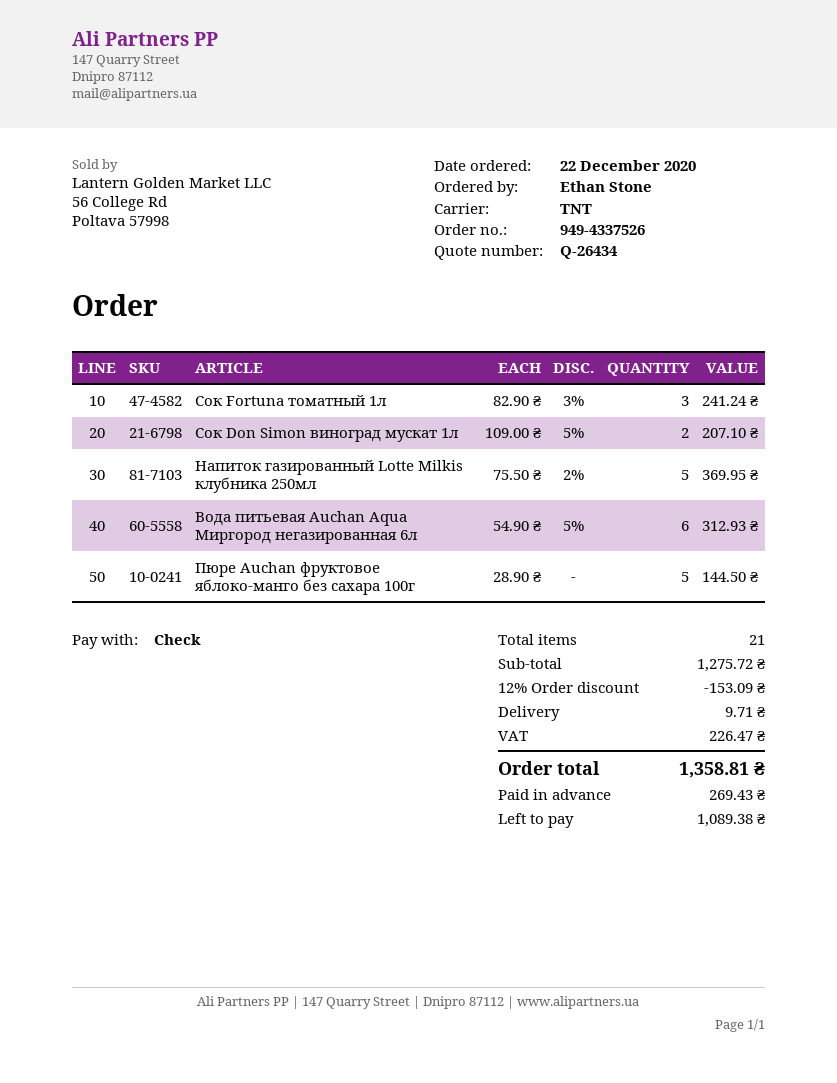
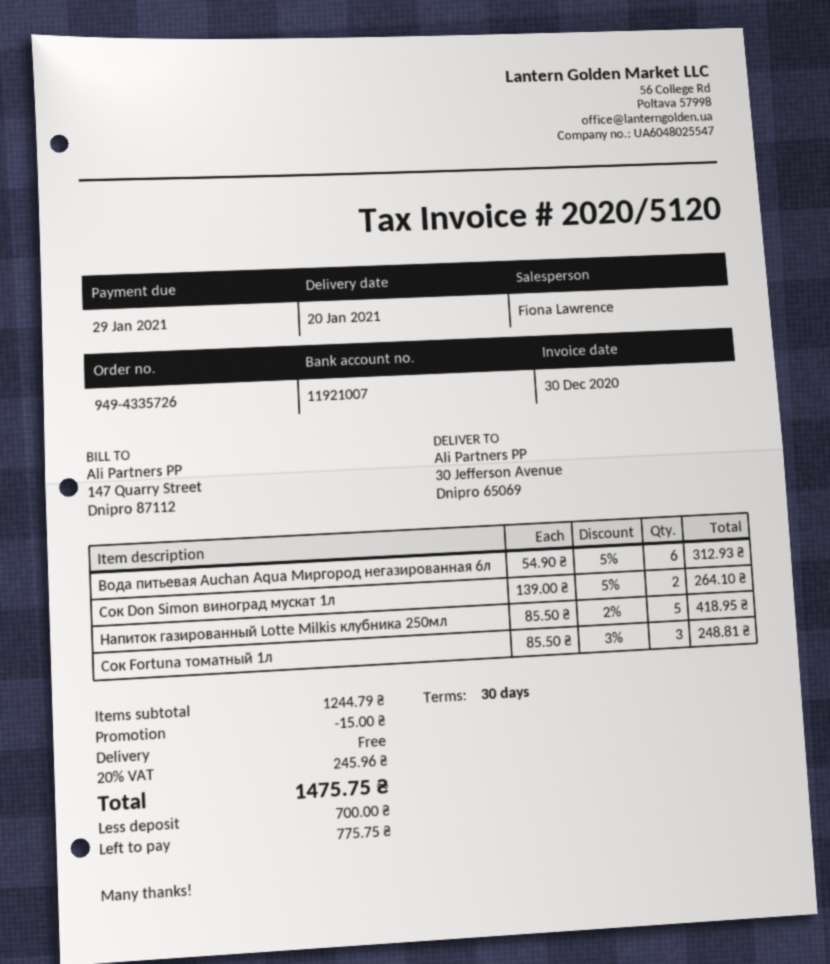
order number: 949-4337526 -> 949-4335726
Сок Fortuna томатный 1л: 3 x 82.90 - 3% = 241.24 -> 3 x 85.50 - 3% = 248.81
Сок Don Simon виноград мускат 1л: 2 x 109.00 - 5% = 207.10 -> 2 x 139.00 - 5% = 264.10
Напиток газированный Lotte Milkis клубника 250мл: 5 x 75.50 - 2% = 369.95 -> 5 x 85.50 - 2% = 418.95
Пюре Auchan фруктовое яблоко-манго без сахара 100г: 5 x 28.90 = 144.50 -> none
subtotal: 1275.72 -> 1244.79
discount: 153.09 -> 15.00
shipping: 9.71 -> 0.00
tax: 226.47 -> 245.96
total: 1358.81 -> 1475.75
deposit: 269.43 -> 700.00
balance: 1089.38 -> 775.75

